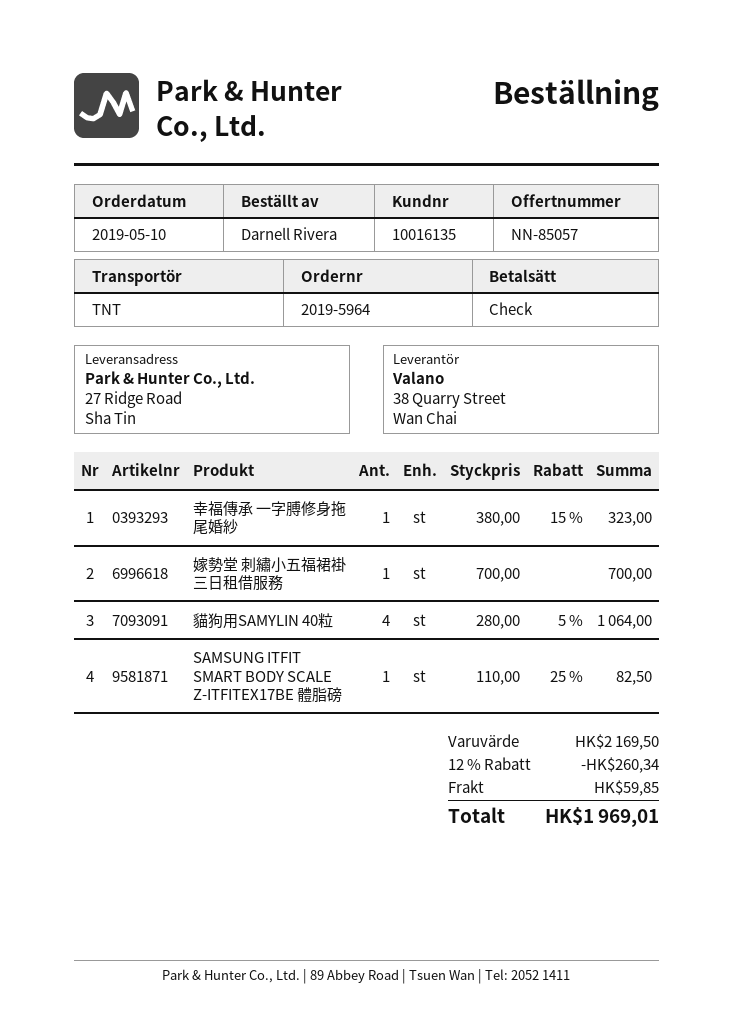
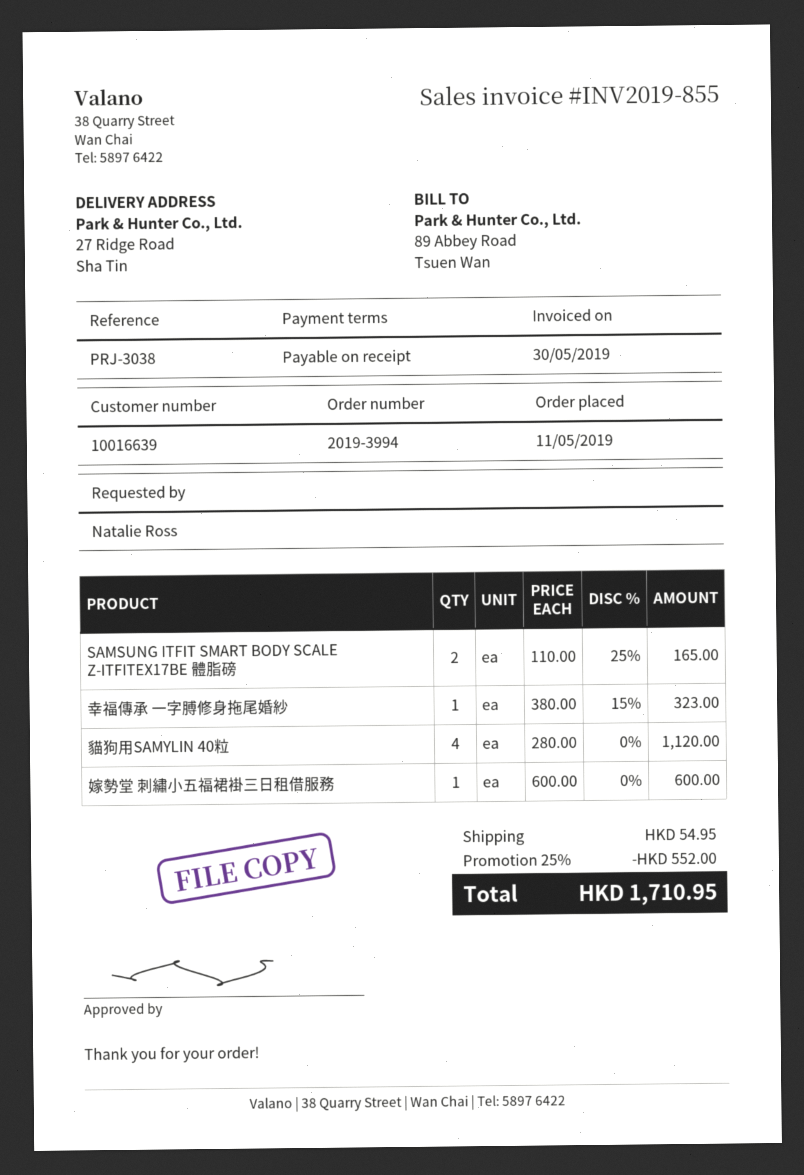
order number: 2019-5964 -> 2019-3994
order date: 2019-05-10 -> 2019-05-11
customer number: 10016135 -> 10016639
ordered by: Darnell Rivera -> Natalie Ross
嫁勢堂 刺繡小五福裙褂三日租借服務: 1 x 700.00 = 700.00 -> 1 x 600.00 = 600.00
貓狗用SAMYLIN 40粒: 4 x 280.00 - 5% = 1064.00 -> 4 x 280.00 = 1120.00
SAMSUNG ITFIT SMART BODY SCALE Z-ITFITEX17BE 體脂磅: 1 x 110.00 - 25% = 82.50 -> 2 x 110.00 - 25% = 165.00
discount: 12% = 260.34 -> 25% = 552.00
shipping: 59.85 -> 54.95
total: 1969.01 -> 1710.95

